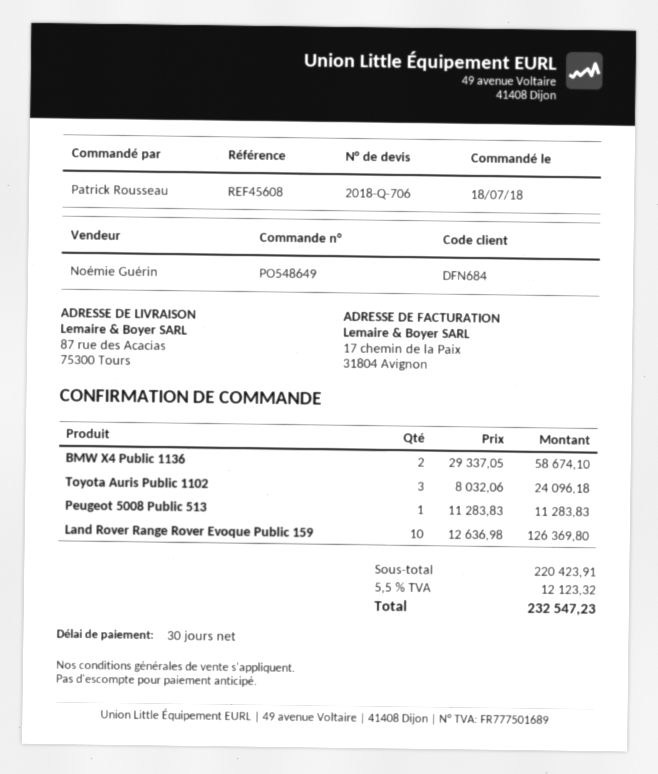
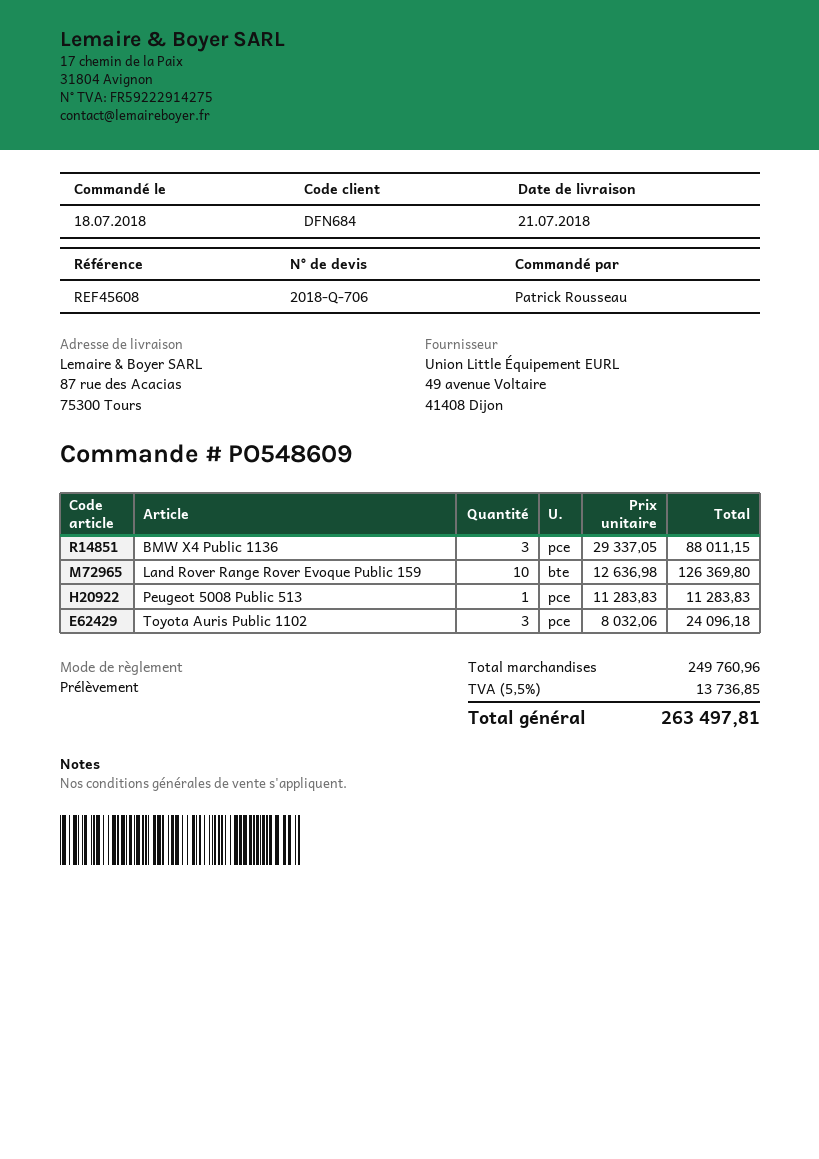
order number: PO548649 -> PO548609
BMW X4 Public 1136: 2 x 29337.05 = 58674.10 -> 3 x 29337.05 = 88011.15
subtotal: 220423.91 -> 249760.96
tax: 5.5% = 12123.32 -> 5.5% = 13736.85
total: 232547.23 -> 263497.81

